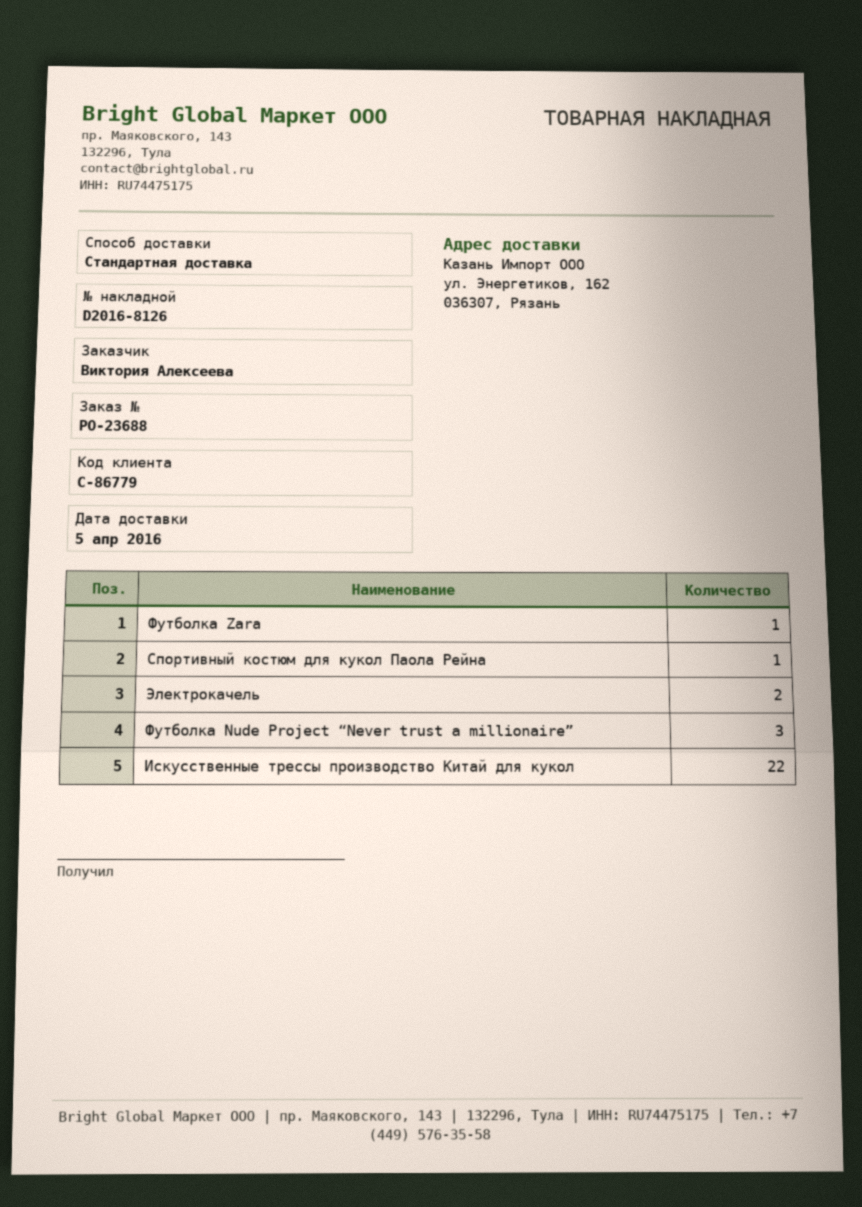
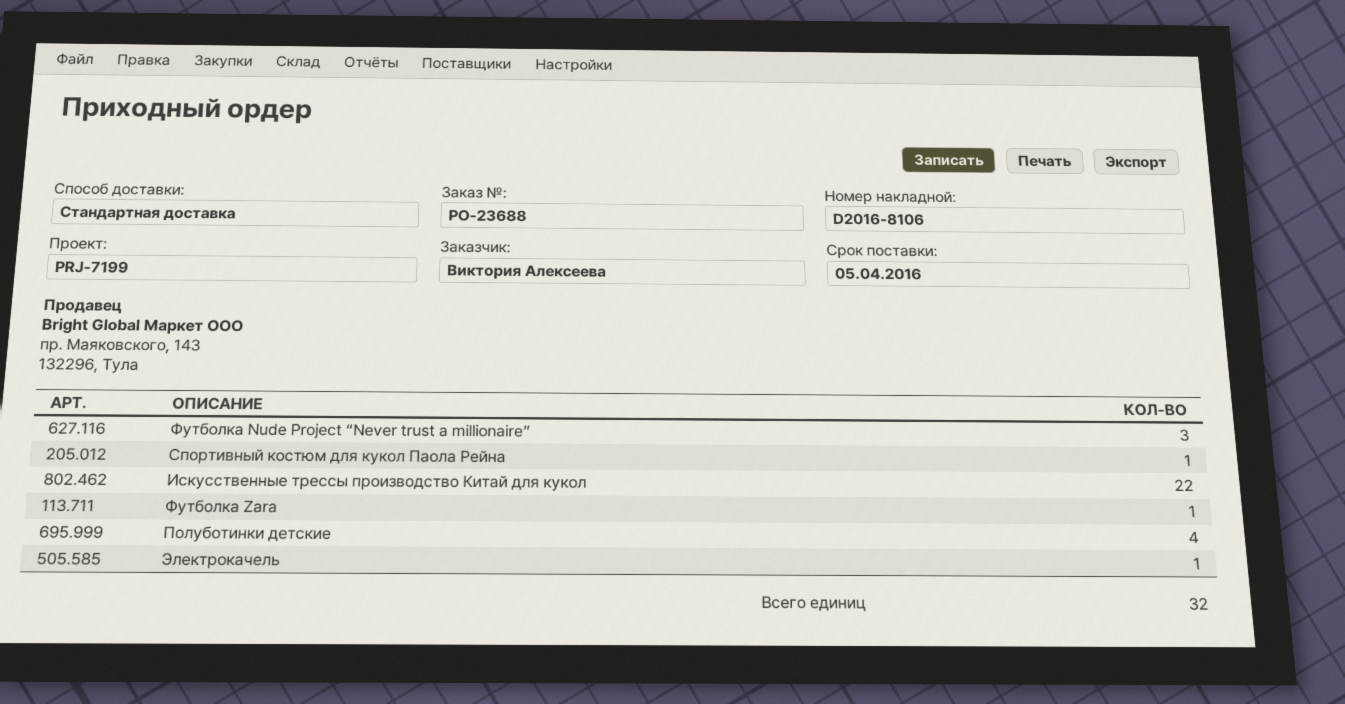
delivery note number: D2016-8126 -> D2016-8106
Электрокачель: 2 -> 1
Полуботинки детские: none -> 4

